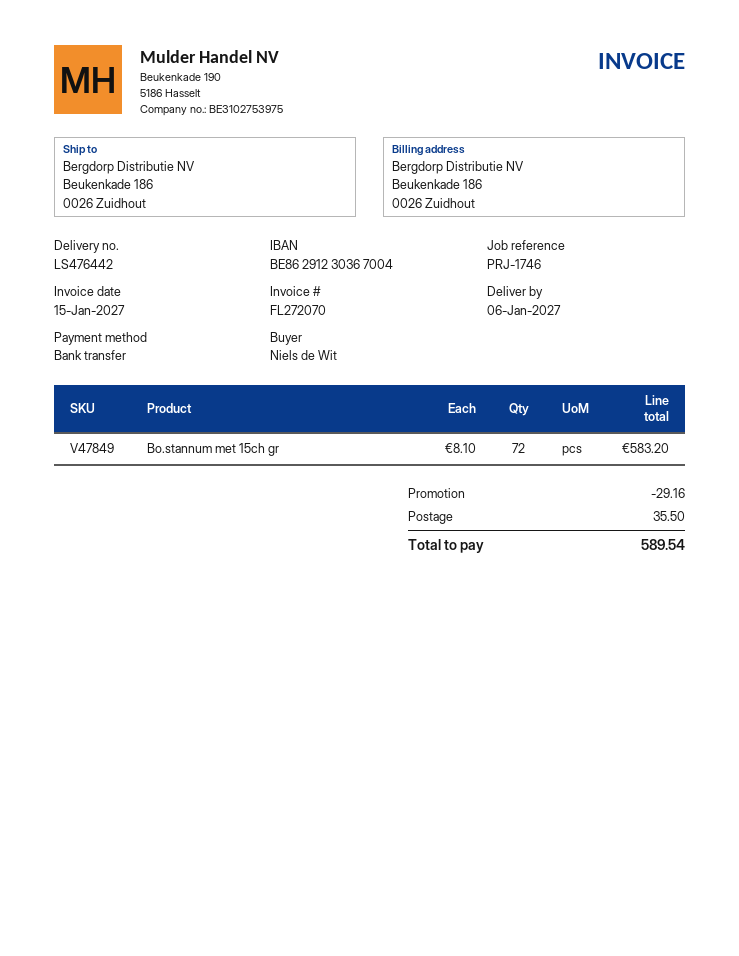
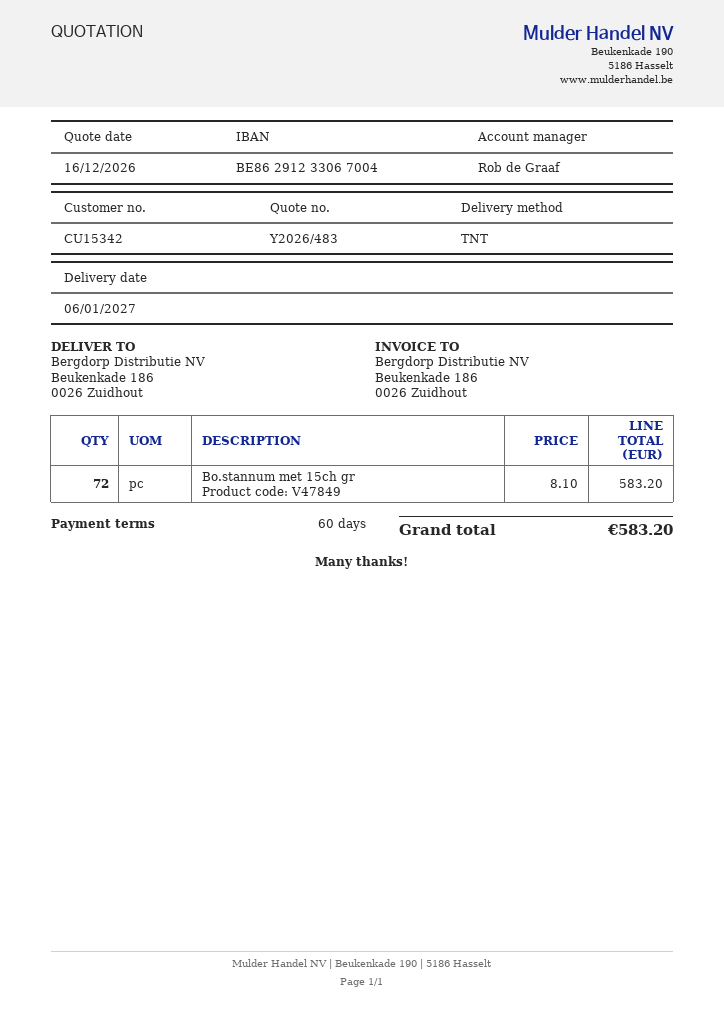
bank account: BE86291230367004 -> BE86291233067004
discount: 29.16 -> none
shipping: 35.50 -> none
total: 589.54 -> 583.20

